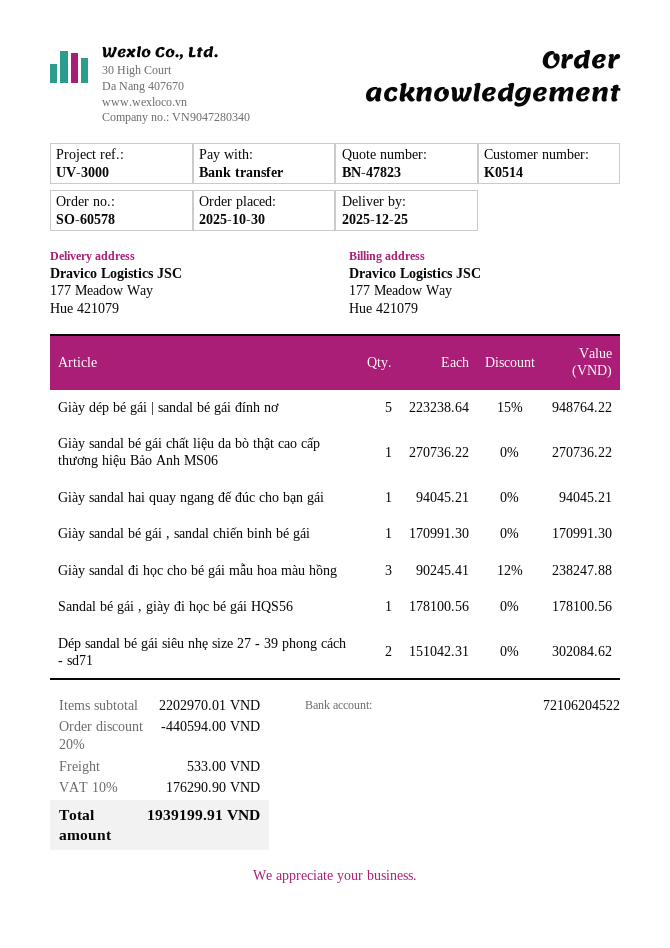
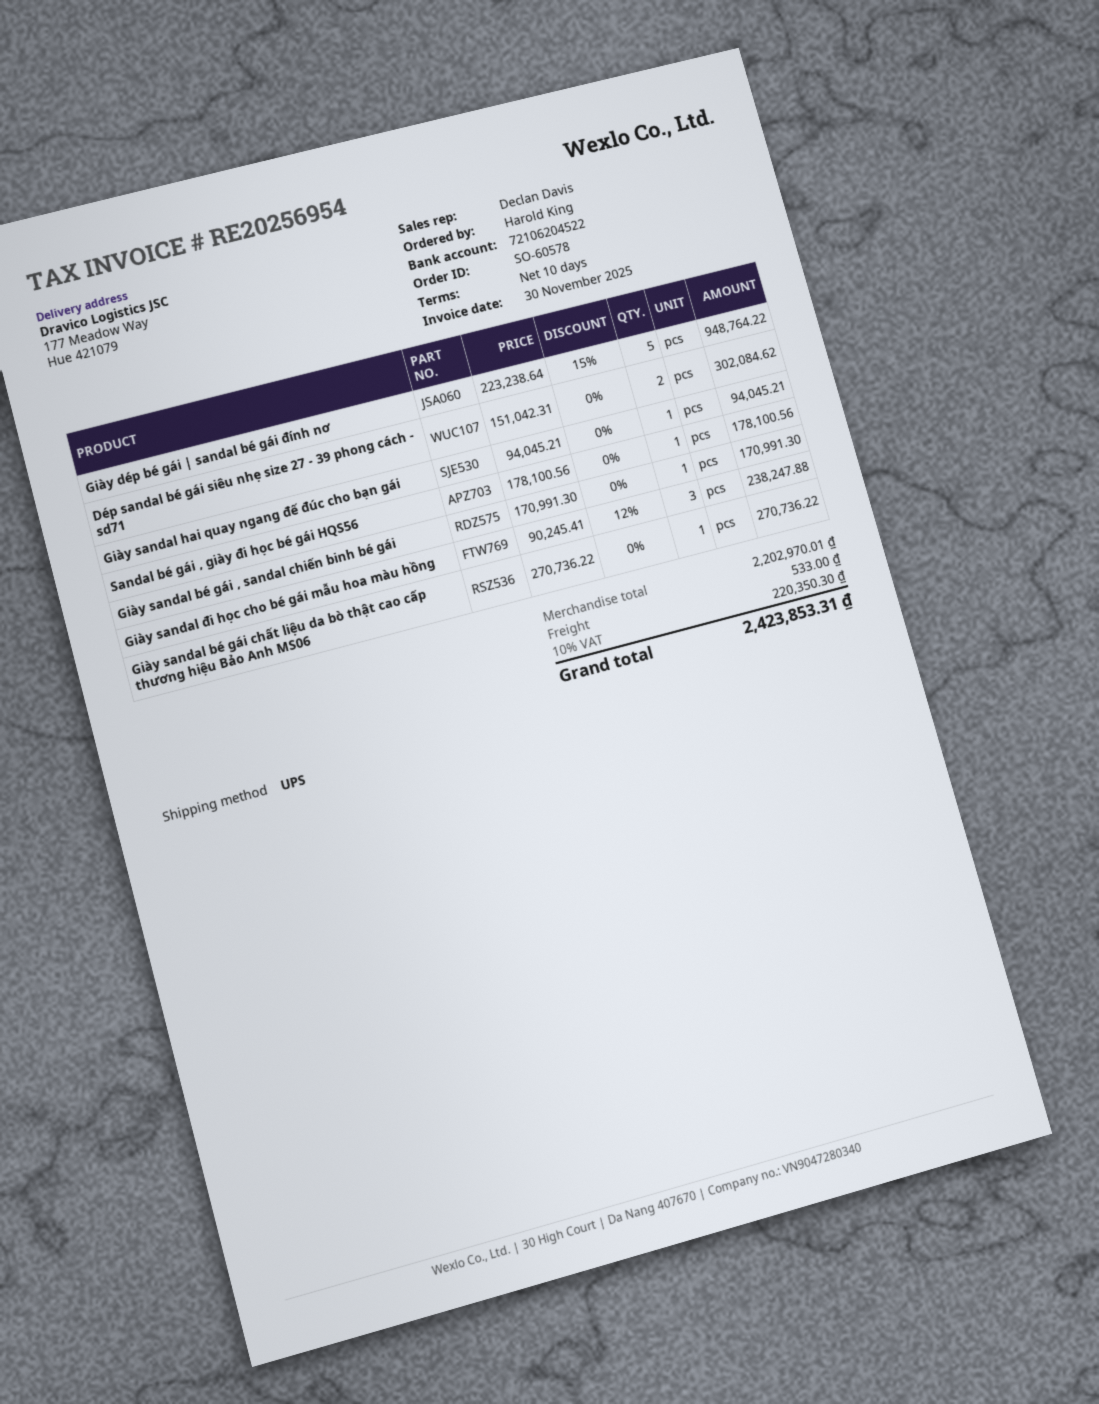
discount: 20% = 440594.00 -> none
tax: 10% = 176290.90 -> 10% = 220350.30
total: 1939199.91 -> 2423853.31

